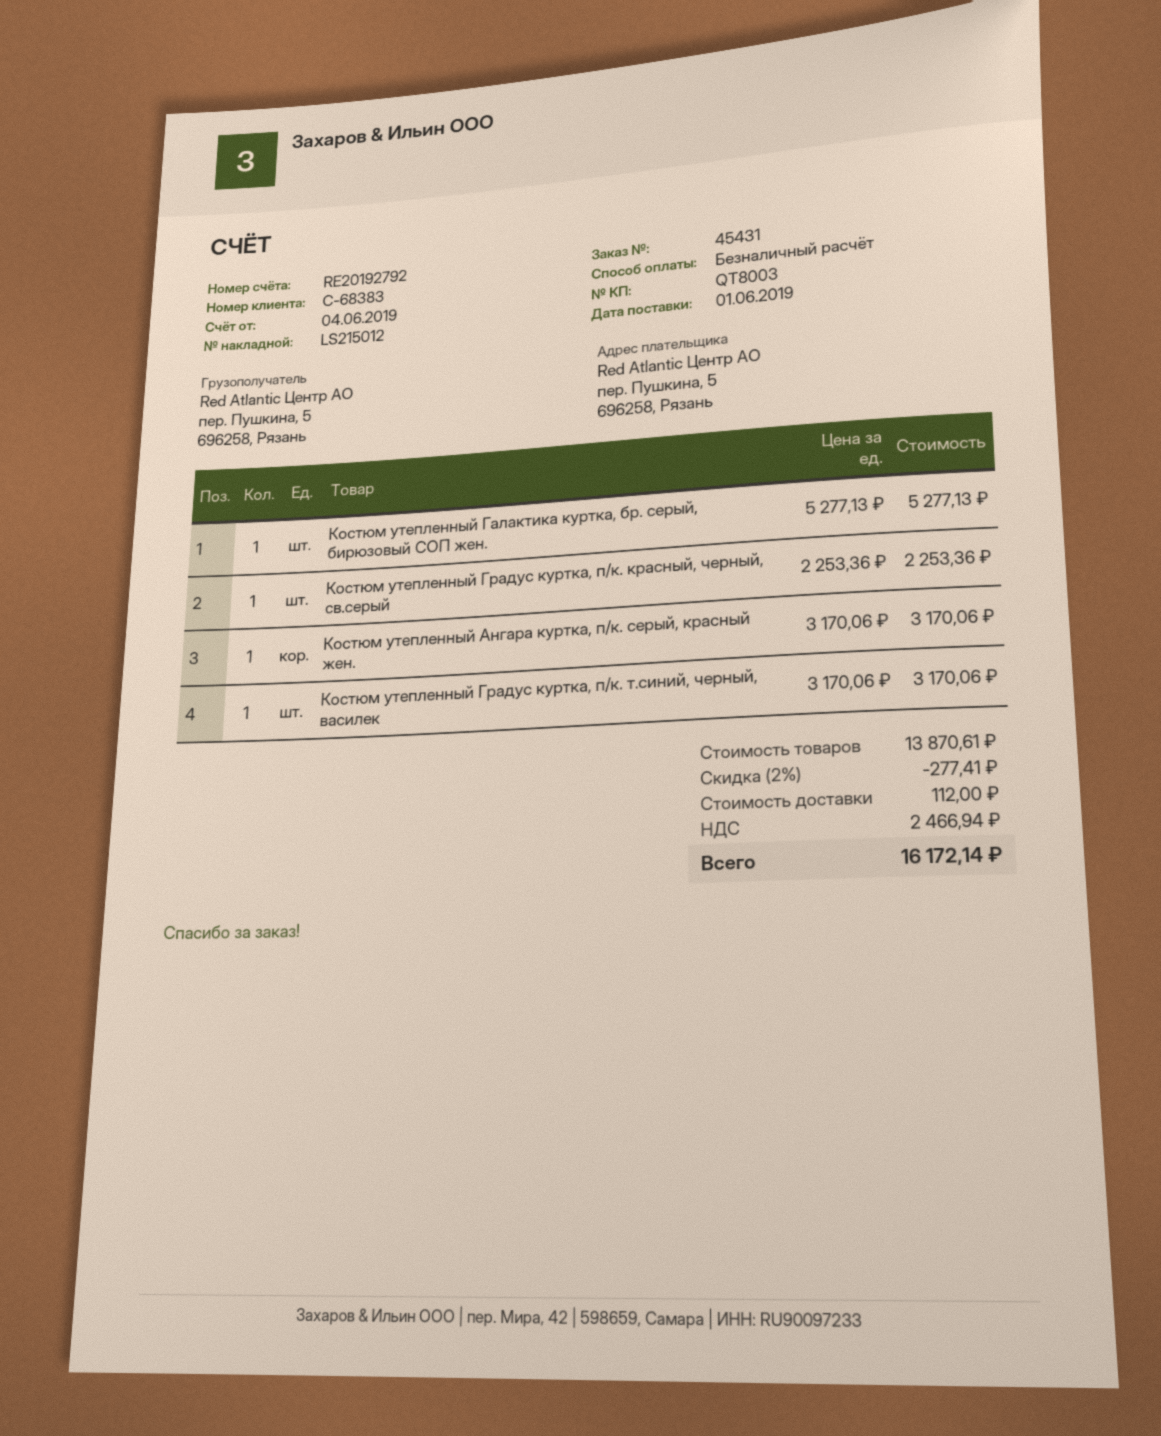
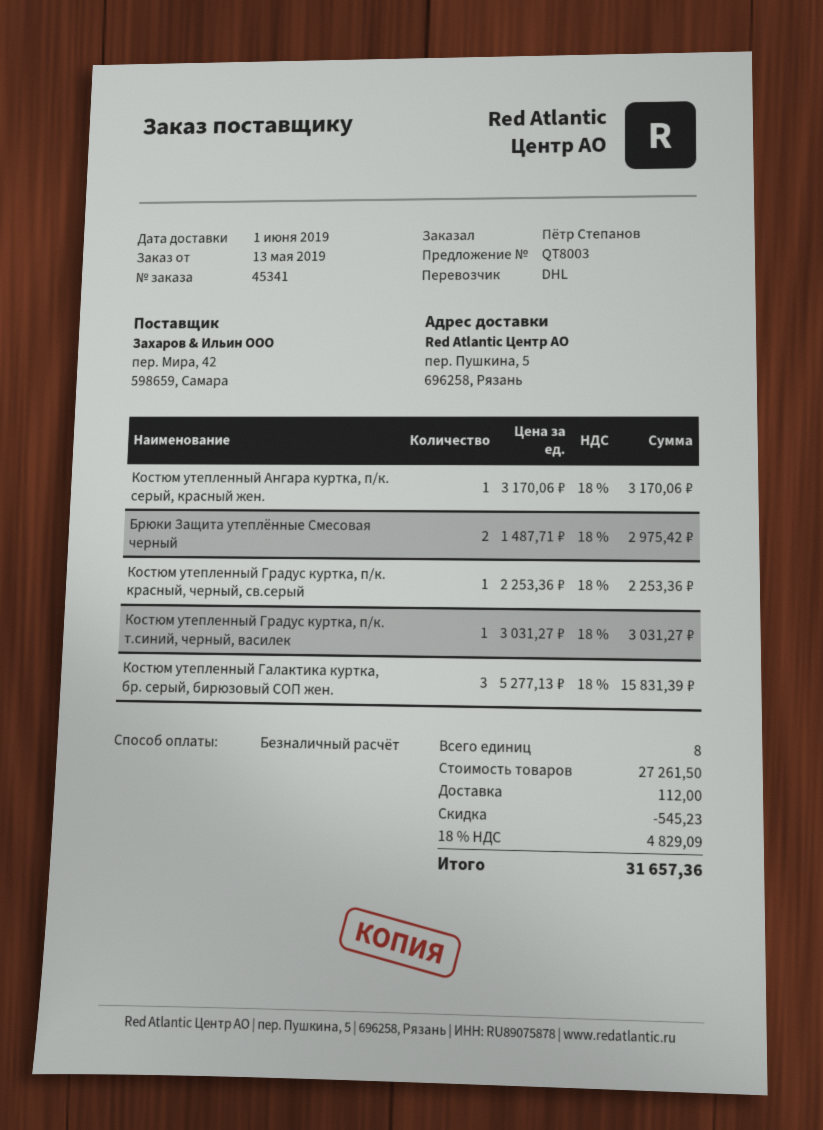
order number: 45431 -> 45341
Костюм утепленный Галактика куртка, бр. серый, бирюзовый СОП жен.: 1 x 5277.13 = 5277.13 -> 3 x 5277.13 = 15831.39
Костюм утепленный Градус куртка, п/к. т.синий, черный, василек: 1 x 3170.06 = 3170.06 -> 1 x 3031.27 = 3031.27
Брюки Защита утеплённые Смесовая черный: none -> 2 x 1487.71 = 2975.42
subtotal: 13870.61 -> 27261.50
discount: 277.41 -> 545.23
tax: 2466.94 -> 4829.09
total: 16172.14 -> 31657.36

